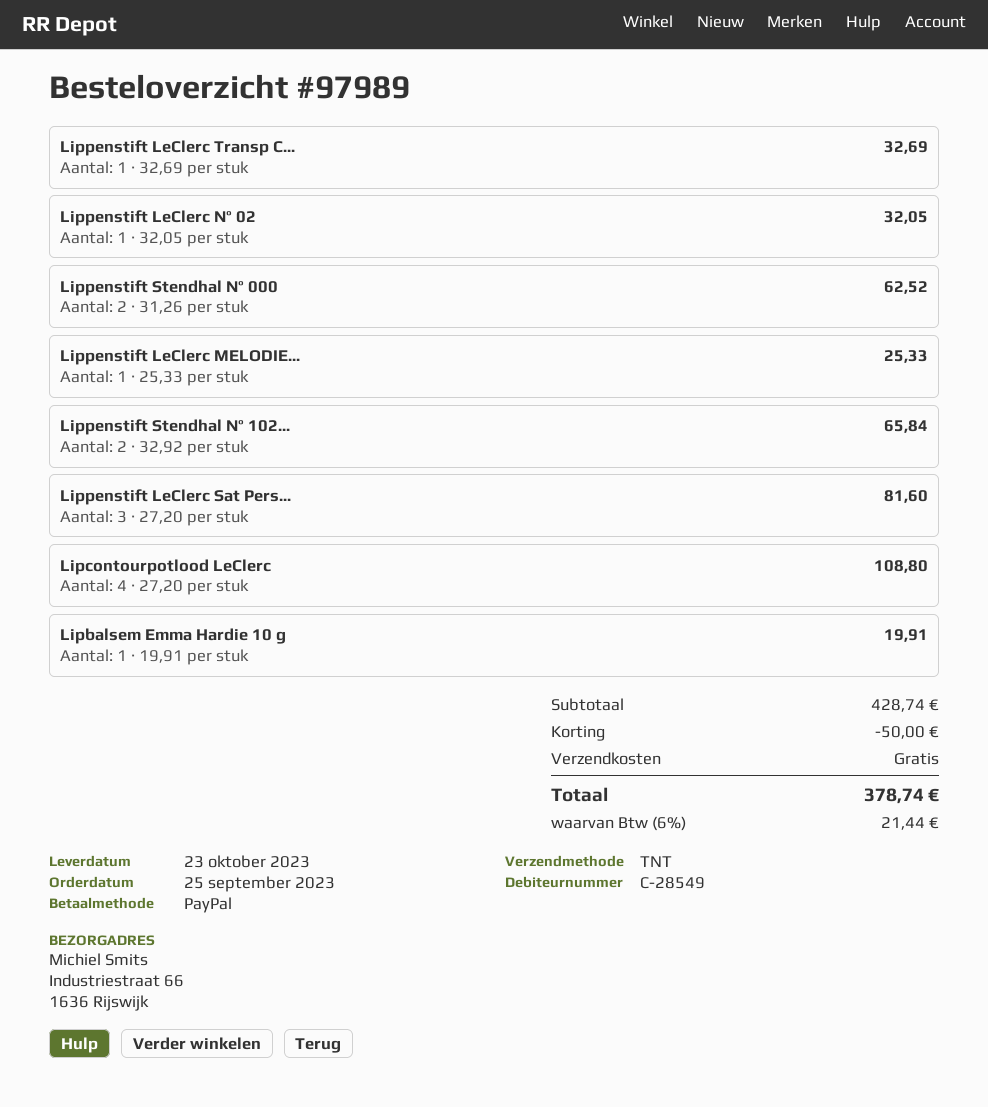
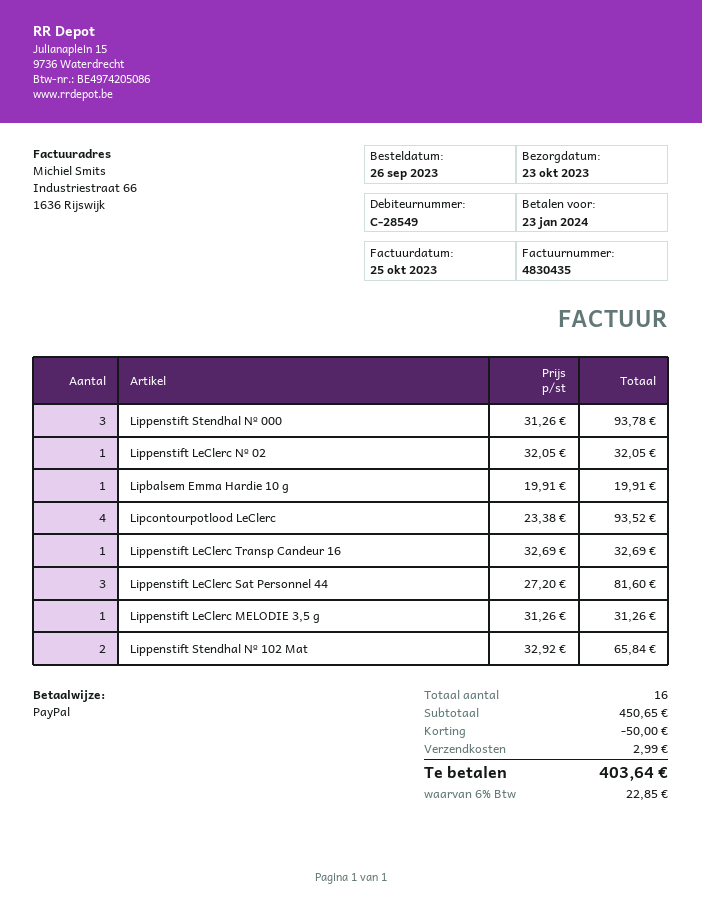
order date: 2023-09-25 -> 2023-09-26
Lippenstift Stendhal Nº 000: 2 x 31.26 = 62.52 -> 3 x 31.26 = 93.78
Lippenstift LeClerc MELODIE...: 1 x 25.33 = 25.33 -> 1 x 31.26 = 31.26
Lipcontourpotlood LeClerc: 4 x 27.20 = 108.80 -> 4 x 23.38 = 93.52
subtotal: 428.74 -> 450.65
shipping: 0.00 -> 2.99
tax: 6% = 21.44 -> 6% = 22.85
total: 378.74 -> 403.64

